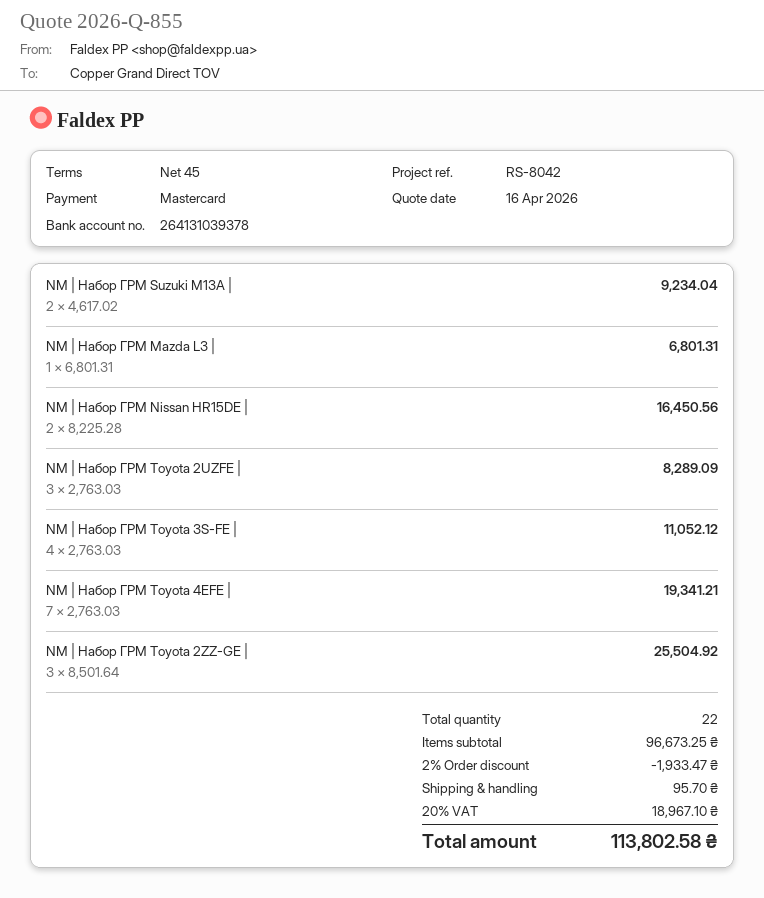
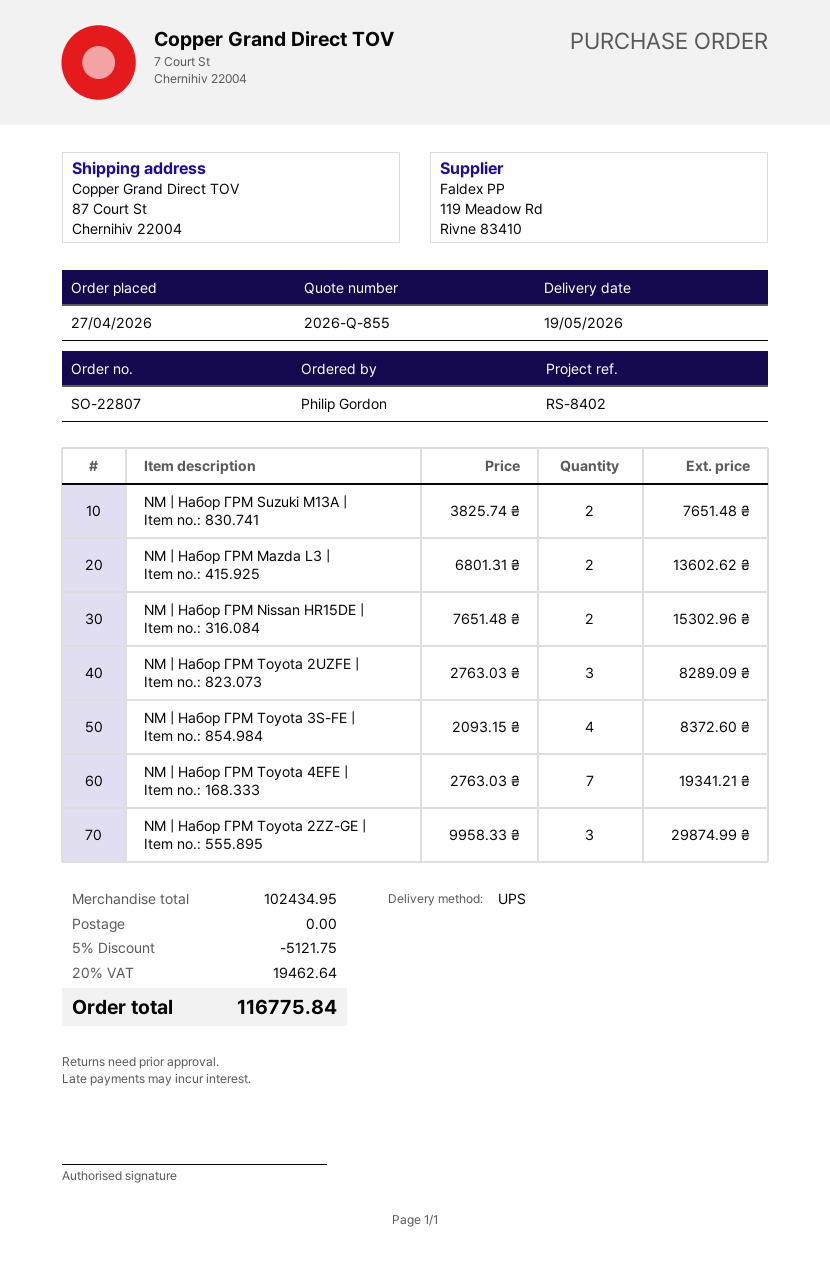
reference: RS-8042 -> RS-8402
NM | Набор ГРМ Suzuki M13A |: 2 x 4617.02 = 9234.04 -> 2 x 3825.74 = 7651.48
NM | Набор ГРМ Mazda L3 |: 1 x 6801.31 = 6801.31 -> 2 x 6801.31 = 13602.62
NM | Набор ГРМ Nissan HR15DE |: 2 x 8225.28 = 16450.56 -> 2 x 7651.48 = 15302.96
NM | Набор ГРМ Toyota 3S-FE |: 4 x 2763.03 = 11052.12 -> 4 x 2093.15 = 8372.60
NM | Набор ГРМ Toyota 2ZZ-GE |: 3 x 8501.64 = 25504.92 -> 3 x 9958.33 = 29874.99
subtotal: 96673.25 -> 102434.95
discount: 2% = 1933.47 -> 5% = 5121.75
shipping: 95.70 -> 0.00
tax: 20% = 18967.10 -> 20% = 19462.64
total: 113802.58 -> 116775.84

